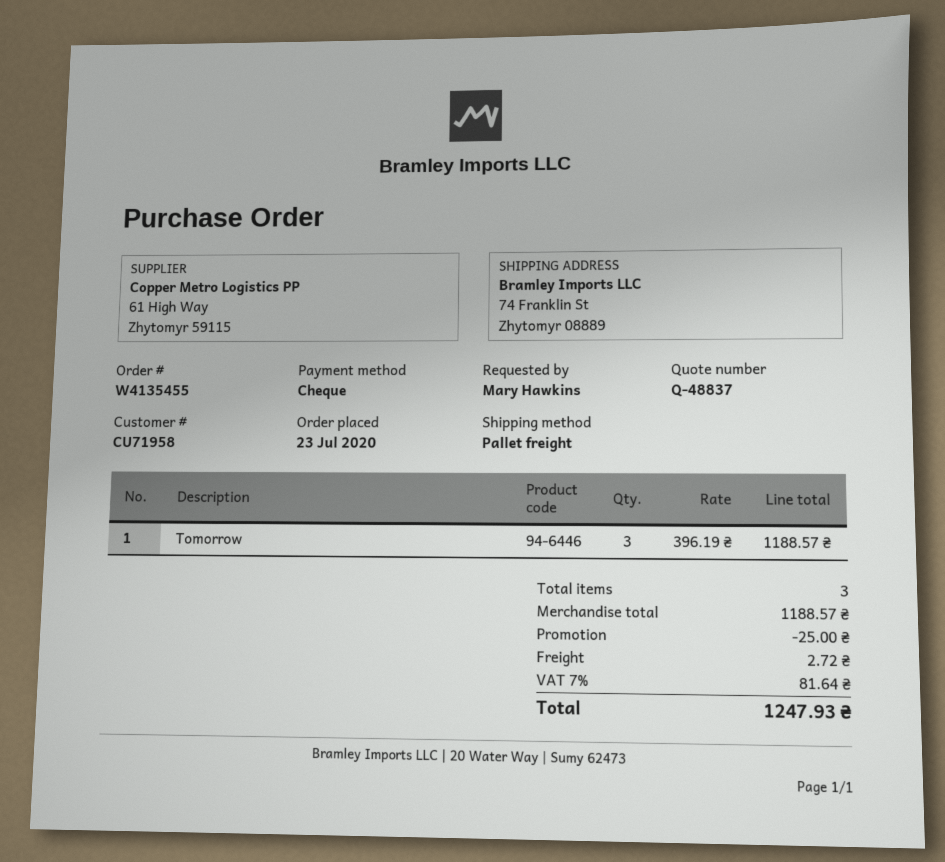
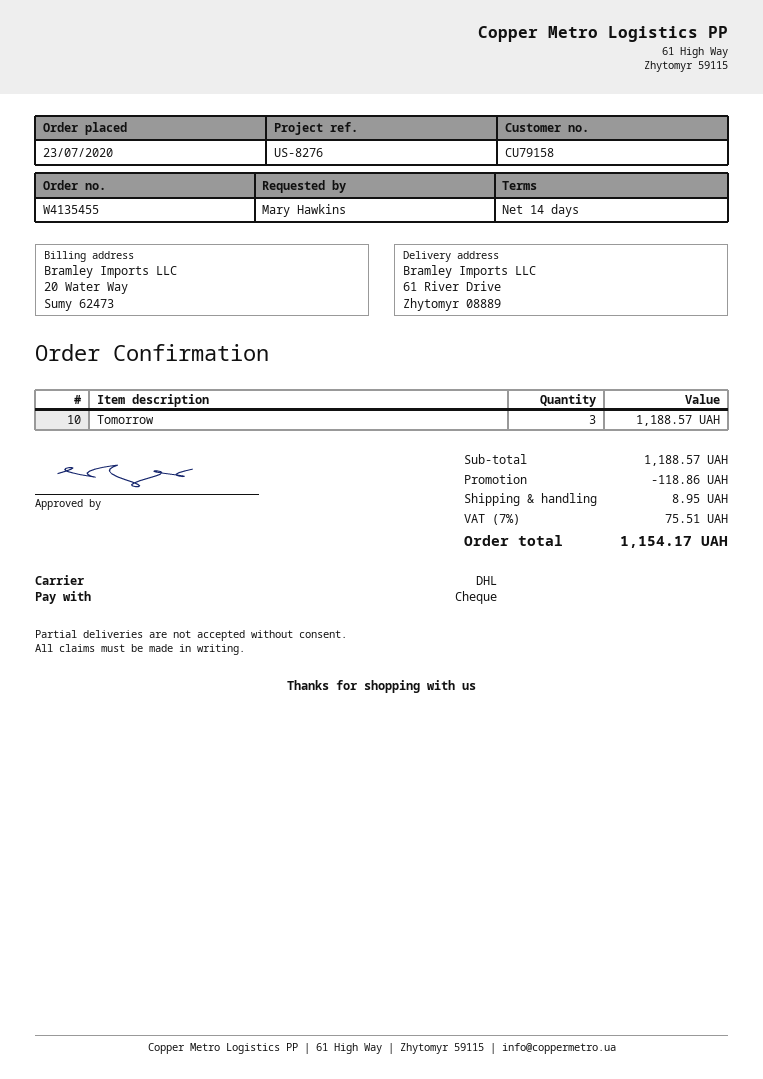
customer number: CU71958 -> CU79158
shipping method: pallet freight -> DHL
ship to: 74 Franklin St, Zhytomyr 08889 -> 61 River Drive, Zhytomyr 08889
discount: 25.00 -> 118.86
shipping: 2.72 -> 8.95
tax: 7% = 81.64 -> 7% = 75.51
total: 1247.93 -> 1154.17

